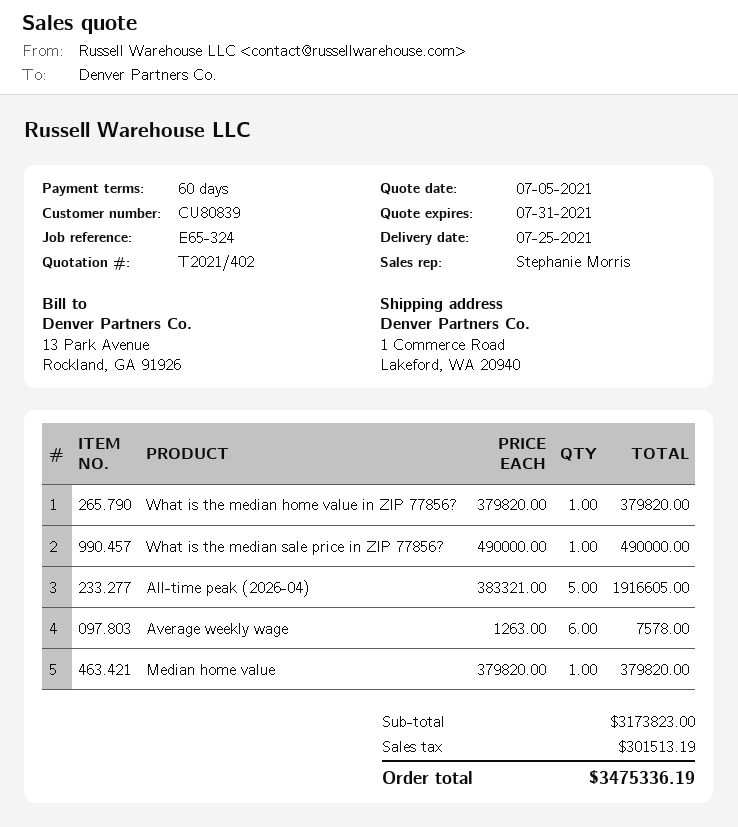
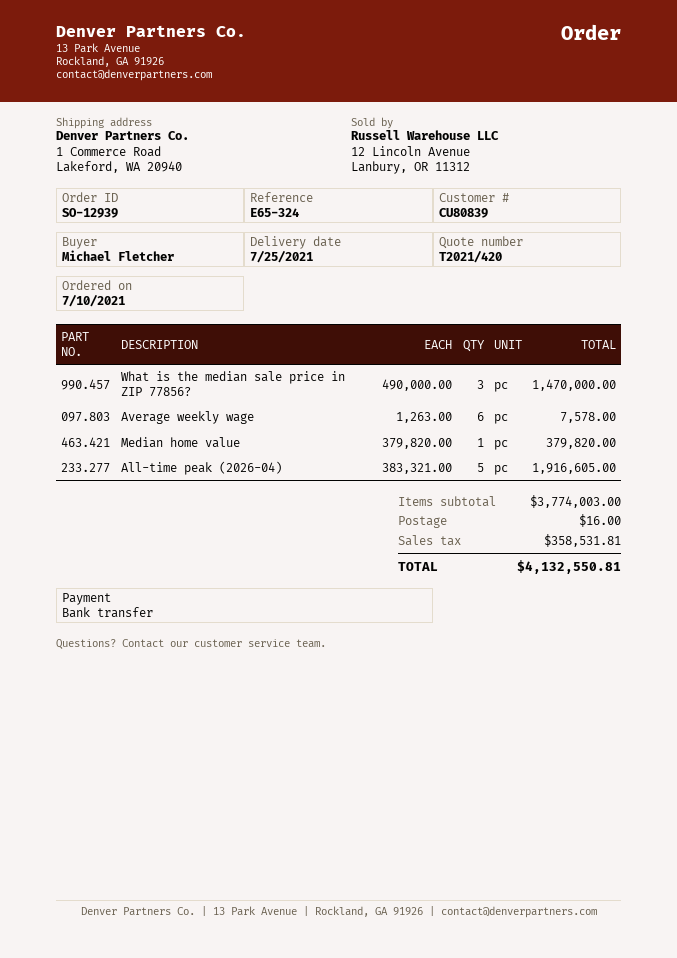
quote number: T2021/402 -> T2021/420
What is the median home value in ZIP 77856?: 1 x 379820.00 = 379820.00 -> none
What is the median sale price in ZIP 77856?: 1 x 490000.00 = 490000.00 -> 3 x 490000.00 = 1470000.00
subtotal: 3173823.00 -> 3774003.00
shipping: none -> 16.00
tax: 301513.19 -> 358531.81
total: 3475336.19 -> 4132550.81

